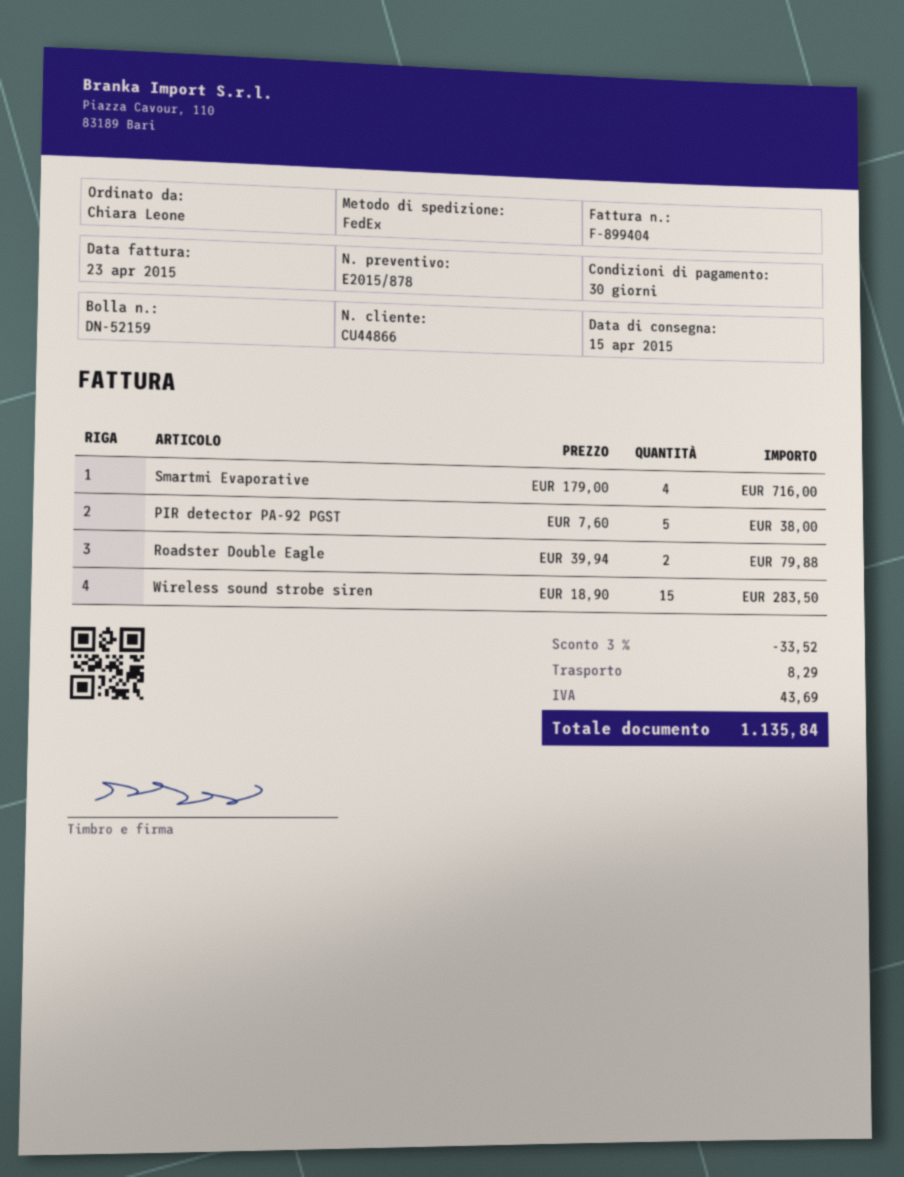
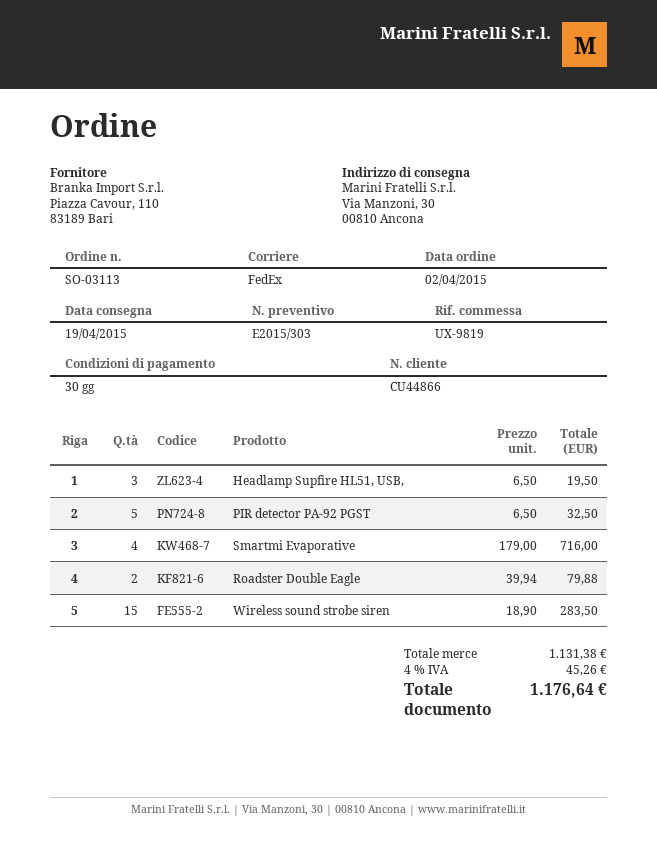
quote number: E2015/878 -> E2015/303
delivery date: 2015-04-15 -> 2015-04-19
PIR detector PA-92 PGST: 5 x 7.60 = 38.00 -> 5 x 6.50 = 32.50
Headlamp Supfire HL51, USB,: none -> 3 x 6.50 = 19.50
discount: 3% = 33.52 -> none
shipping: 8.29 -> none
tax: 43.69 -> 45.26
total: 1135.84 -> 1176.64

